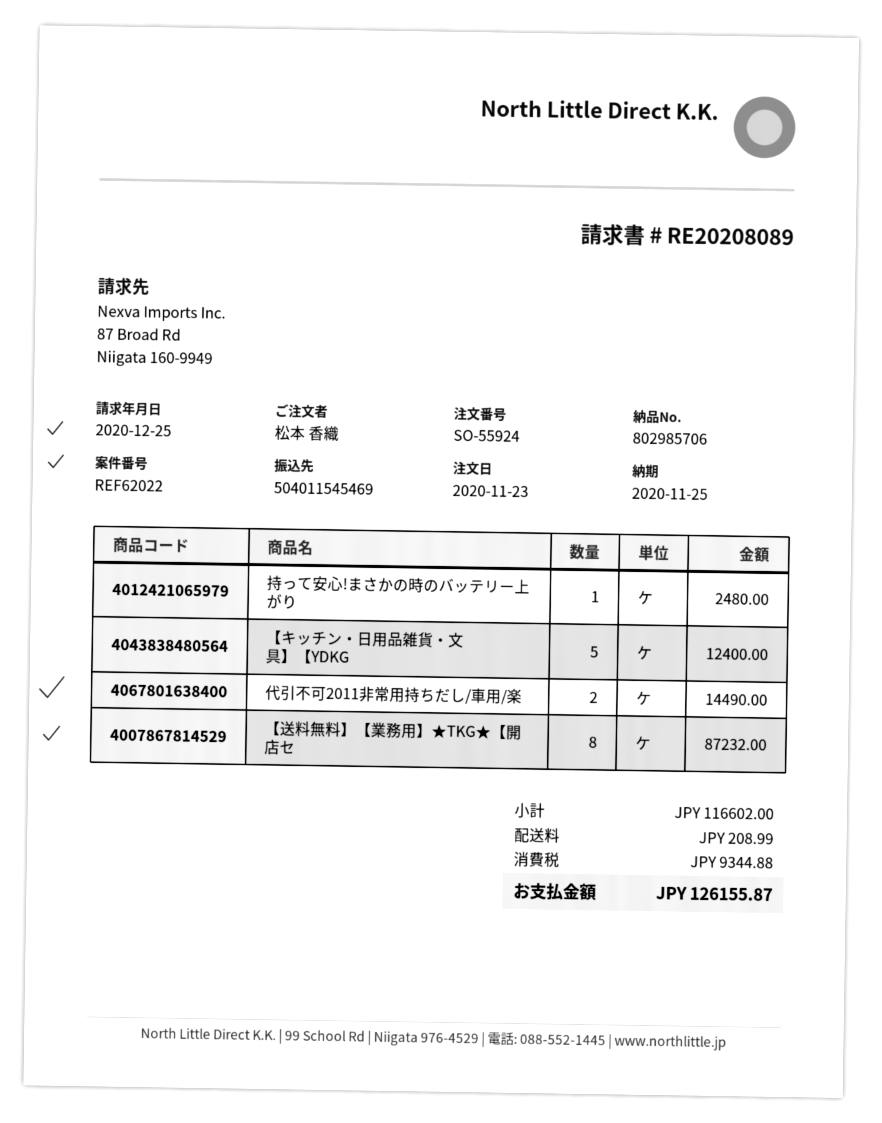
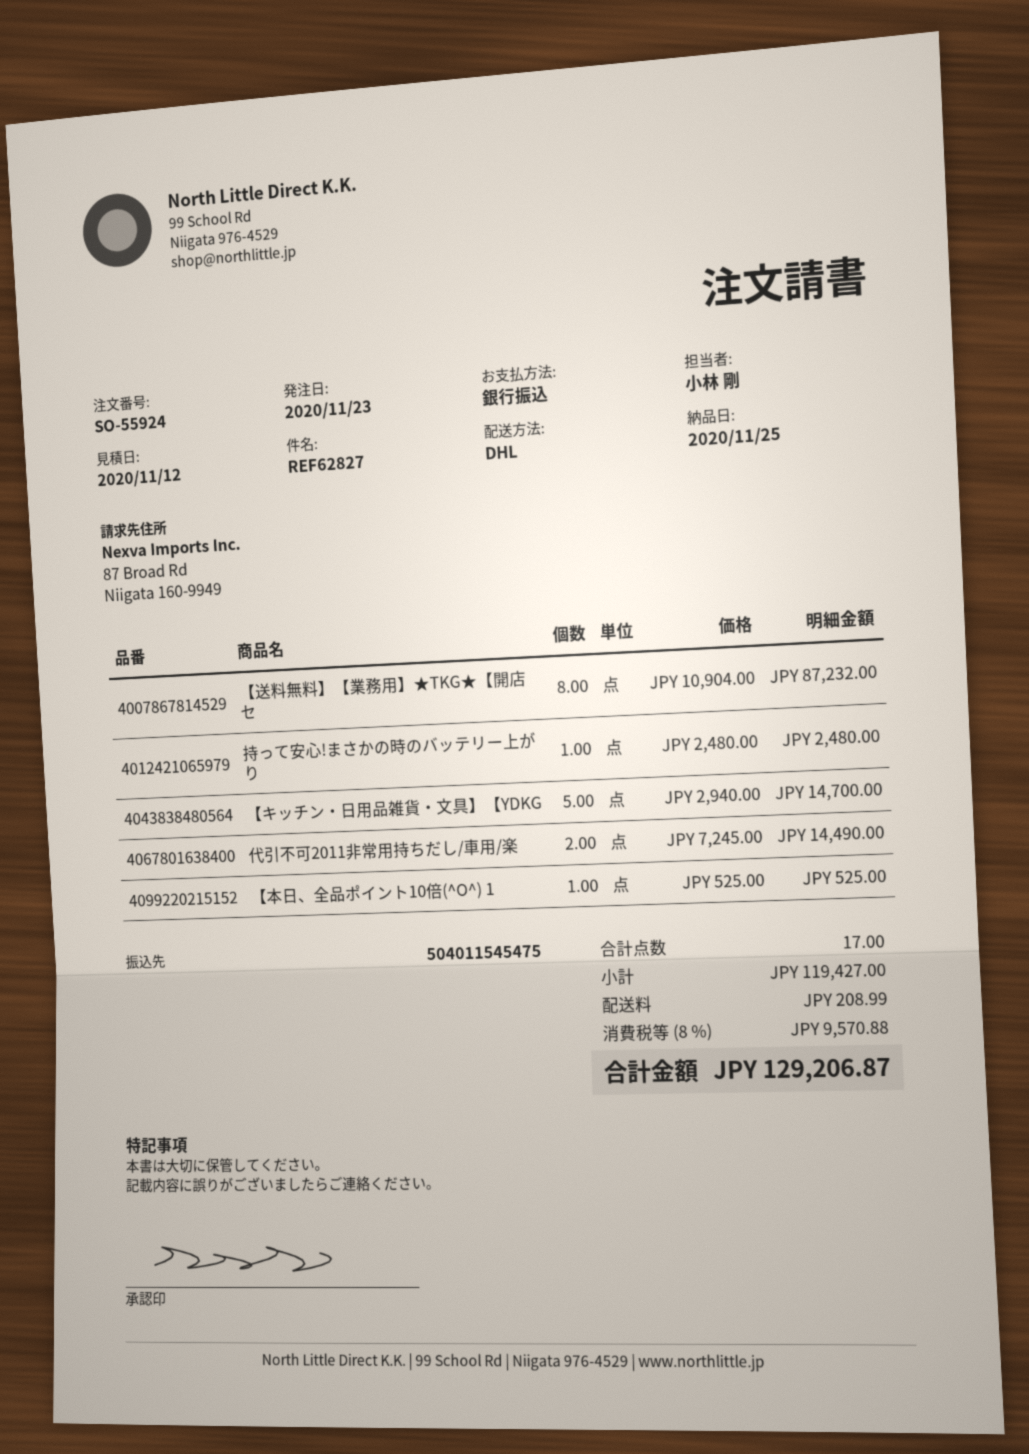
reference: REF62022 -> REF62827
bank account: 504011545469 -> 504011545475
【キッチン・日用品雑貨・文具】【YDKG: 5 for 12400.00 -> 5 for 14700.00
【本日、全品ポイント10倍(^O^) 1: none -> 1 for 525.00
subtotal: 116602.00 -> 119427.00
tax: 9344.88 -> 9570.88
total: 126155.87 -> 129206.87

